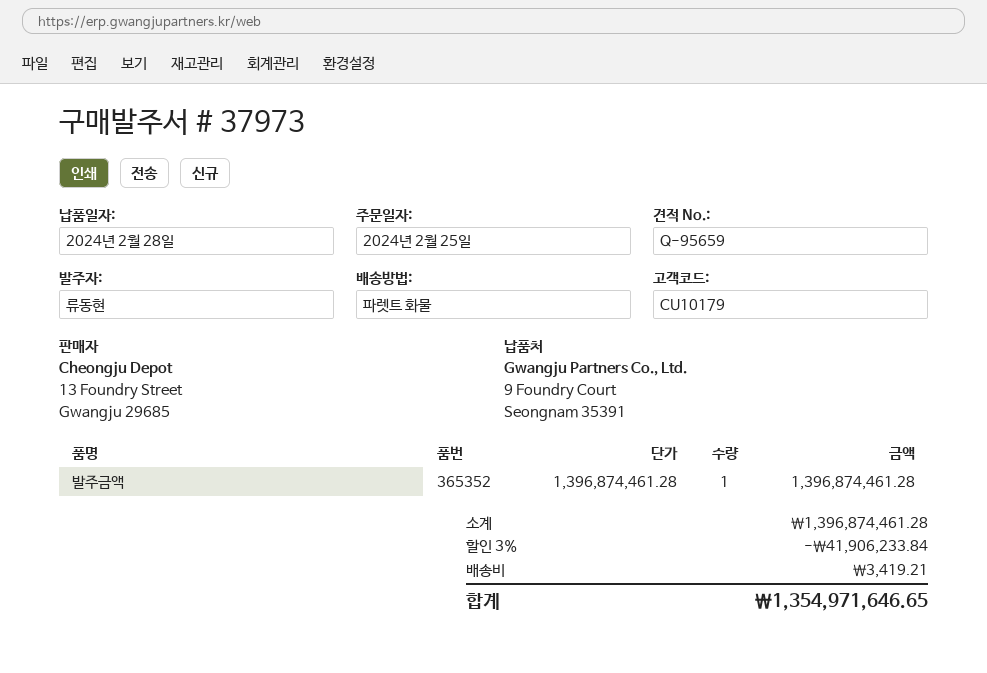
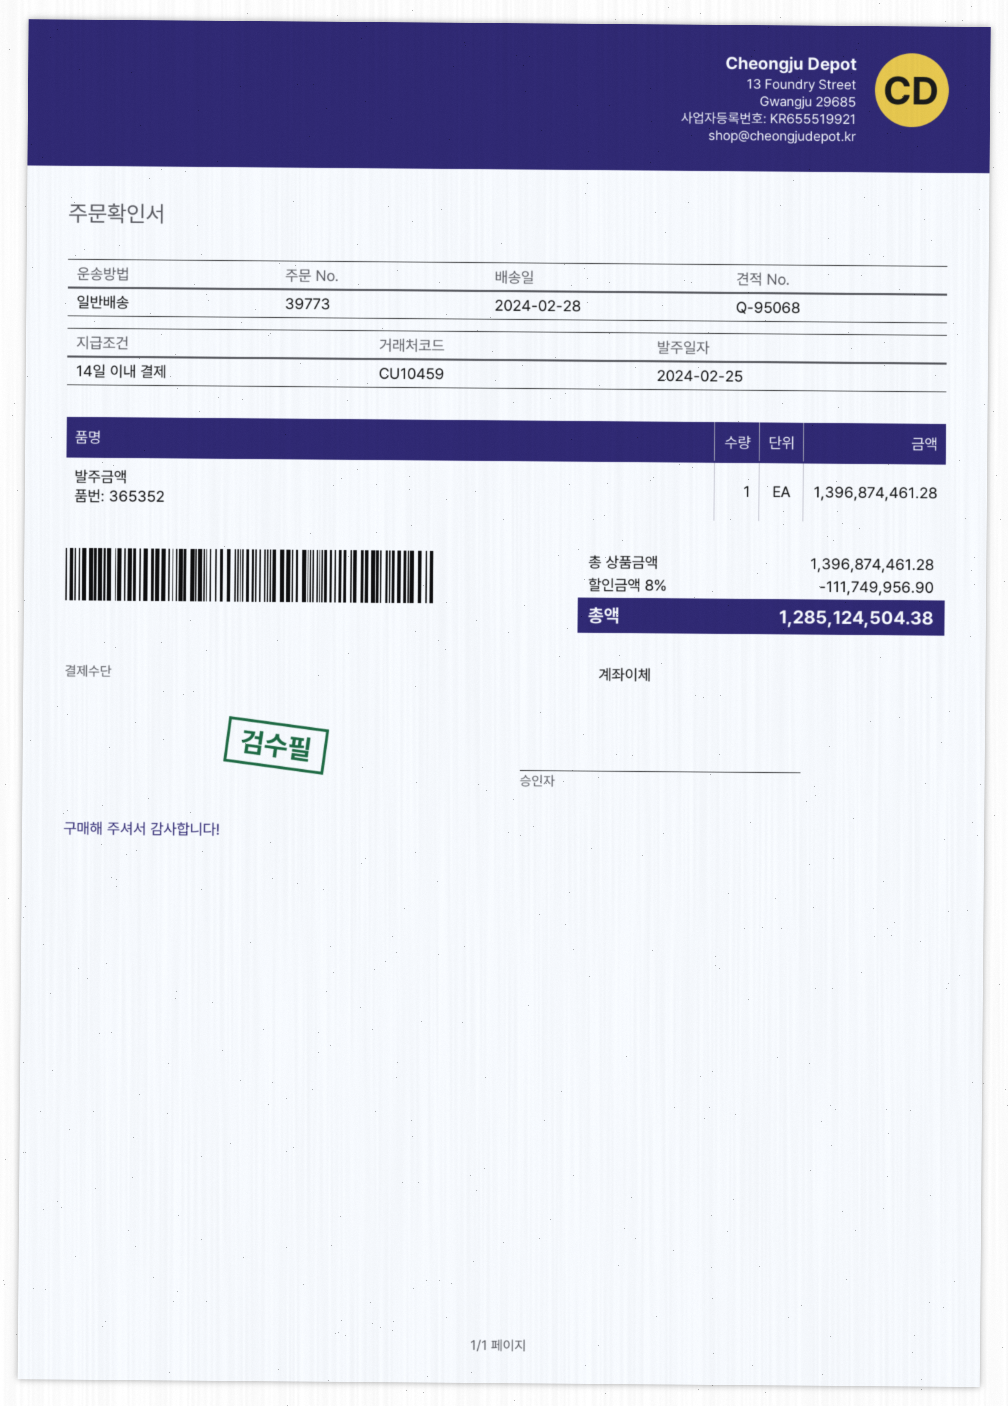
quote number: Q-95659 -> Q-95068
order number: 37973 -> 39773
customer number: CU10179 -> CU10459
shipping method: pallet freight -> standard
discount: 3% = 41906233.84 -> 8% = 111749956.90
shipping: 3419.21 -> none
total: 1354971646.65 -> 1285124504.38

